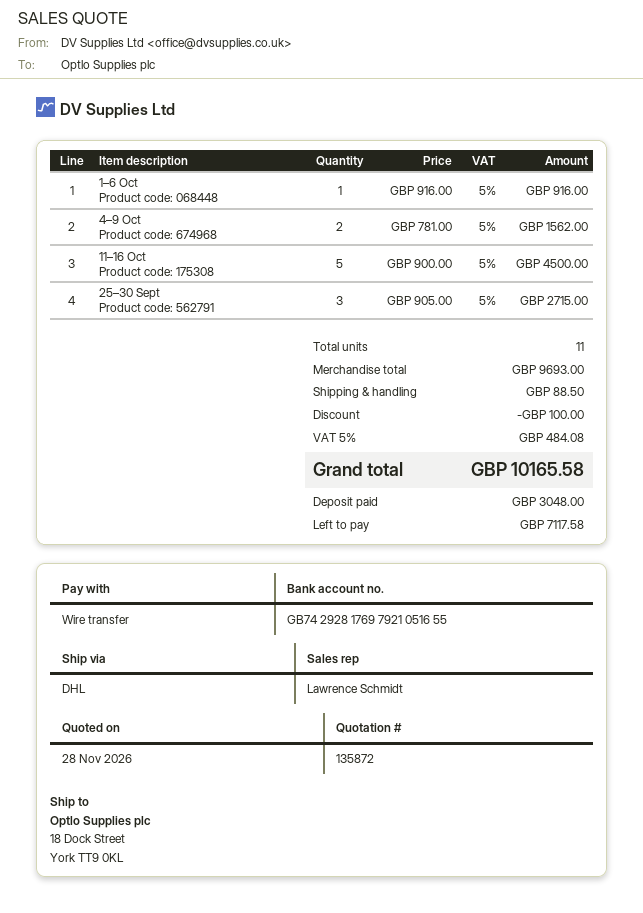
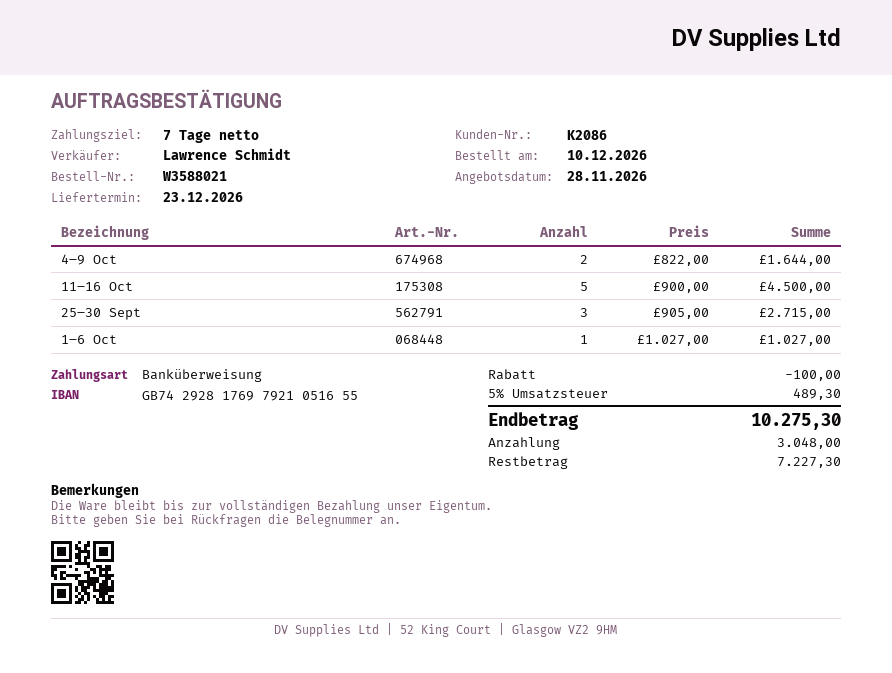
1–6 Oct: 1 x 916.00 = 916.00 -> 1 x 1027.00 = 1027.00
4–9 Oct: 2 x 781.00 = 1562.00 -> 2 x 822.00 = 1644.00
shipping: 88.50 -> none
tax: 5% = 484.08 -> 5% = 489.30
total: 10165.58 -> 10275.30
balance: 7117.58 -> 7227.30

